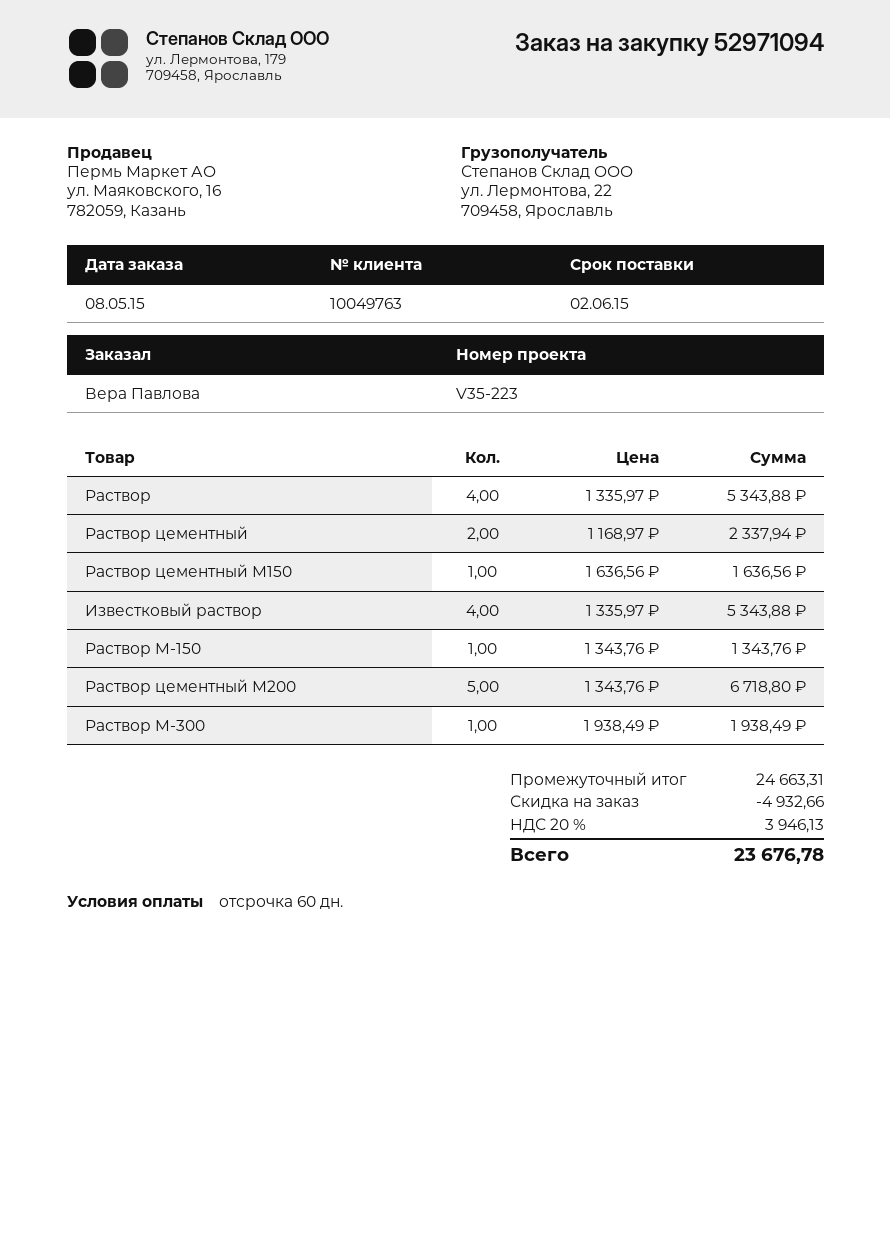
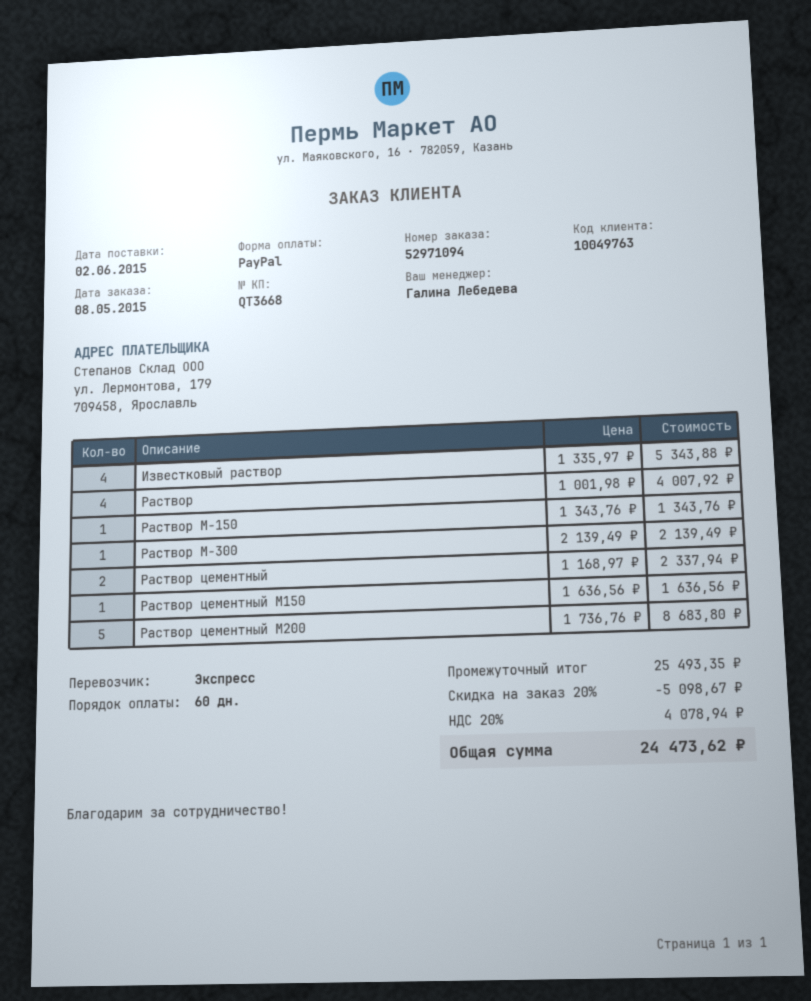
Раствор: 4 x 1335.97 = 5343.88 -> 4 x 1001.98 = 4007.92
Раствор цементный М200: 5 x 1343.76 = 6718.80 -> 5 x 1736.76 = 8683.80
Раствор M-300: 1 x 1938.49 = 1938.49 -> 1 x 2139.49 = 2139.49
subtotal: 24663.31 -> 25493.35
discount: 4932.66 -> 5098.67
tax: 20% = 3946.13 -> 20% = 4078.94
total: 23676.78 -> 24473.62

